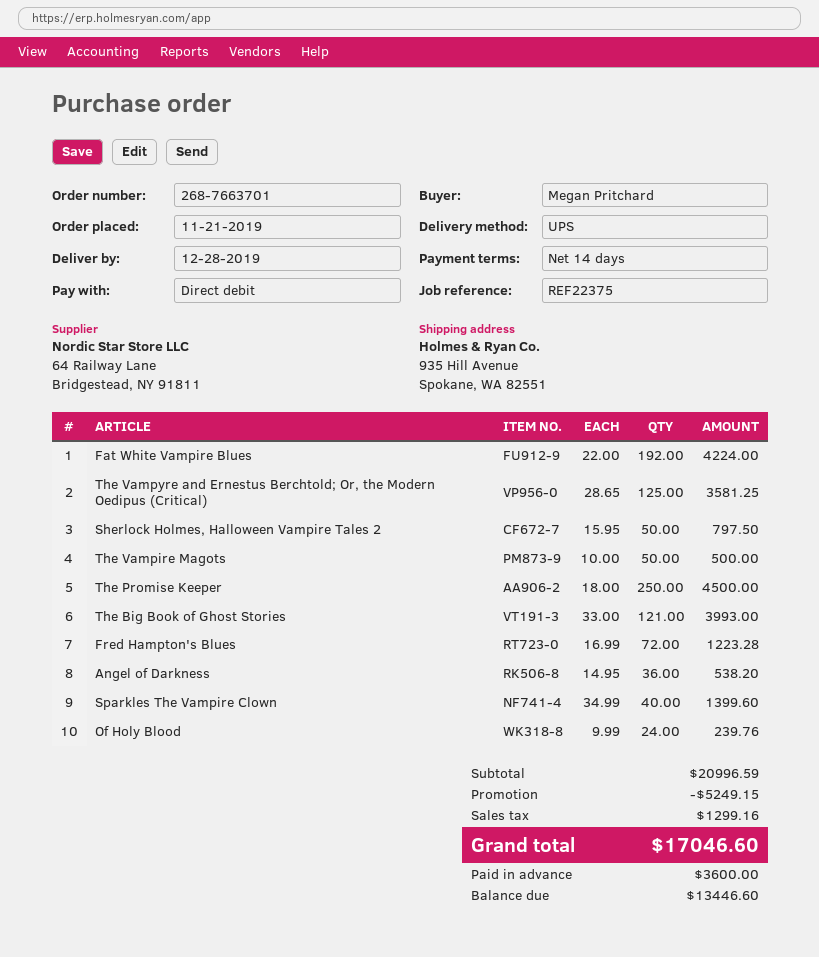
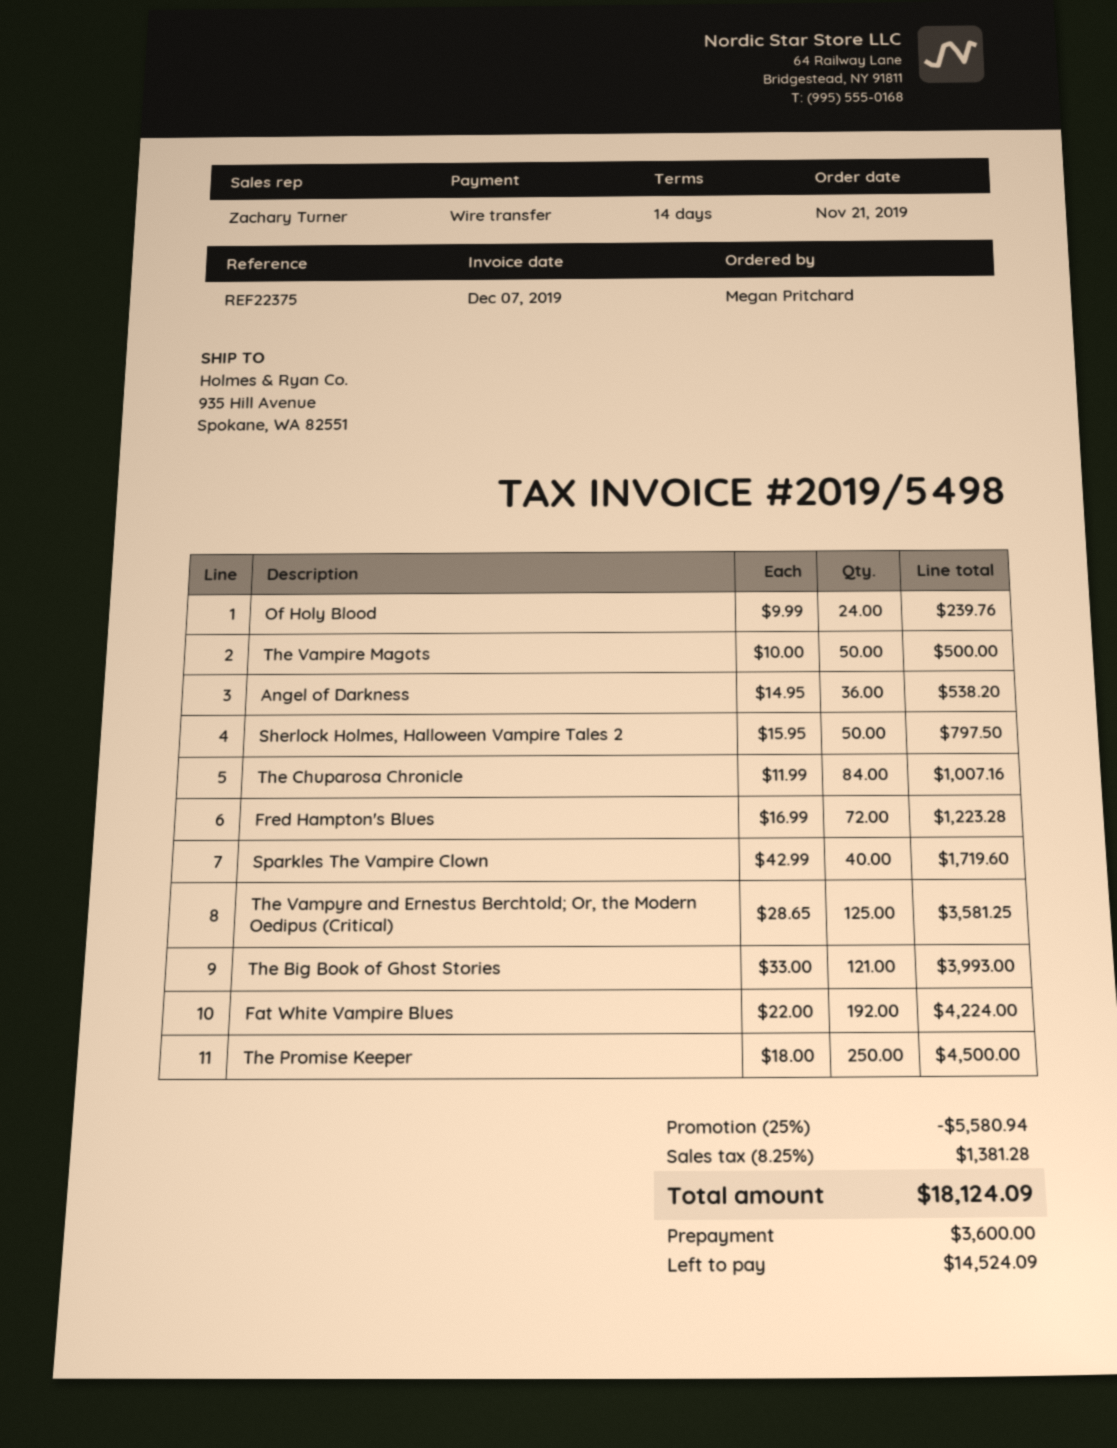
payment method: direct debit -> bank transfer
Sparkles The Vampire Clown: 40 x 34.99 = 1399.60 -> 40 x 42.99 = 1719.60
The Chuparosa Chronicle: none -> 84 x 11.99 = 1007.16
discount: 5249.15 -> 5580.94
tax: 1299.16 -> 1381.28
total: 17046.60 -> 18124.09
balance: 13446.60 -> 14524.09

